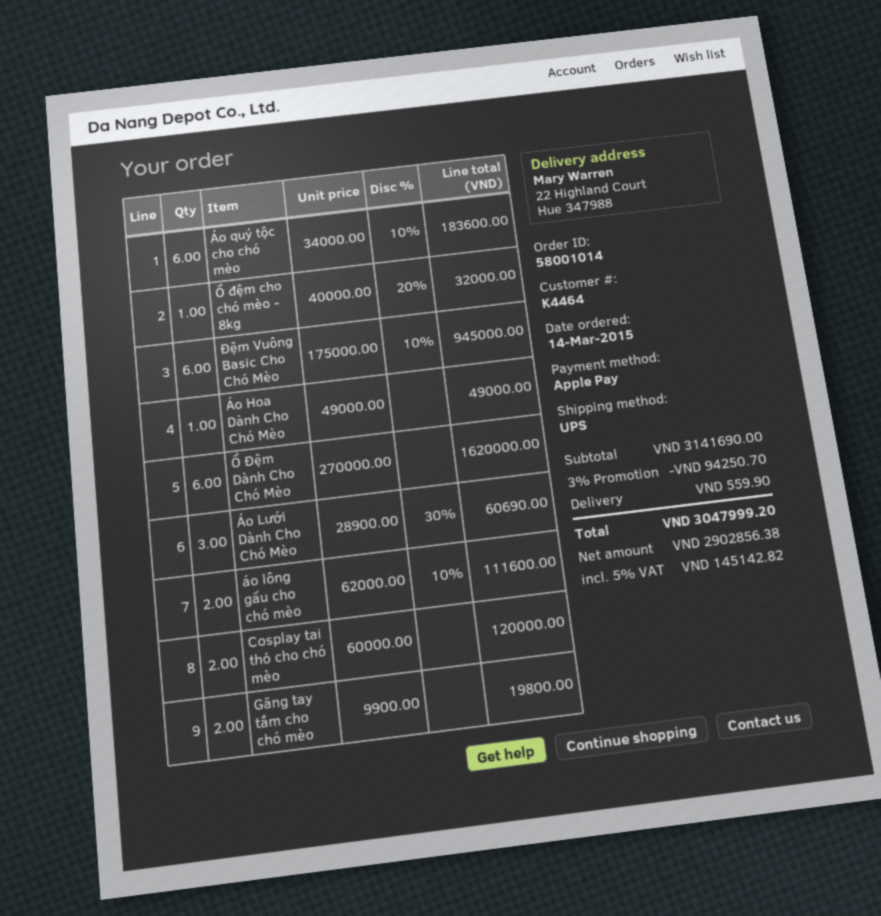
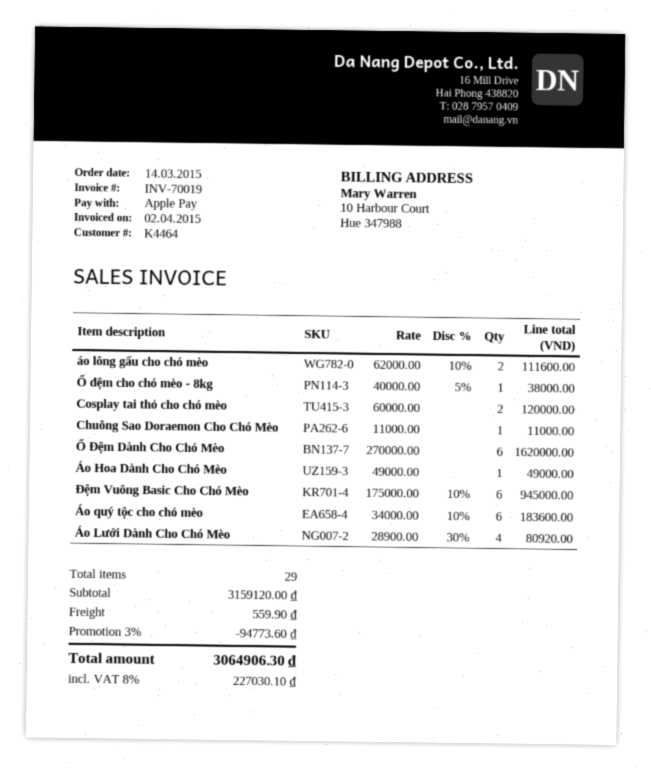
Ổ đệm cho chó mèo - 8kg: 1 x 40000.00 - 20% = 32000.00 -> 1 x 40000.00 - 5% = 38000.00
Áo Lưới Dành Cho Chó Mèo: 3 x 28900.00 - 30% = 60690.00 -> 4 x 28900.00 - 30% = 80920.00
Găng tay tắm cho chó mèo: 2 x 9900.00 = 19800.00 -> none
Chuông Sao Doraemon Cho Chó Mèo: none -> 1 x 11000.00 = 11000.00
subtotal: 3141690.00 -> 3159120.00
discount: 3% = 94250.70 -> 3% = 94773.60
tax: 5% = 145142.82 -> 8% = 227030.10
total: 3047999.20 -> 3064906.30

